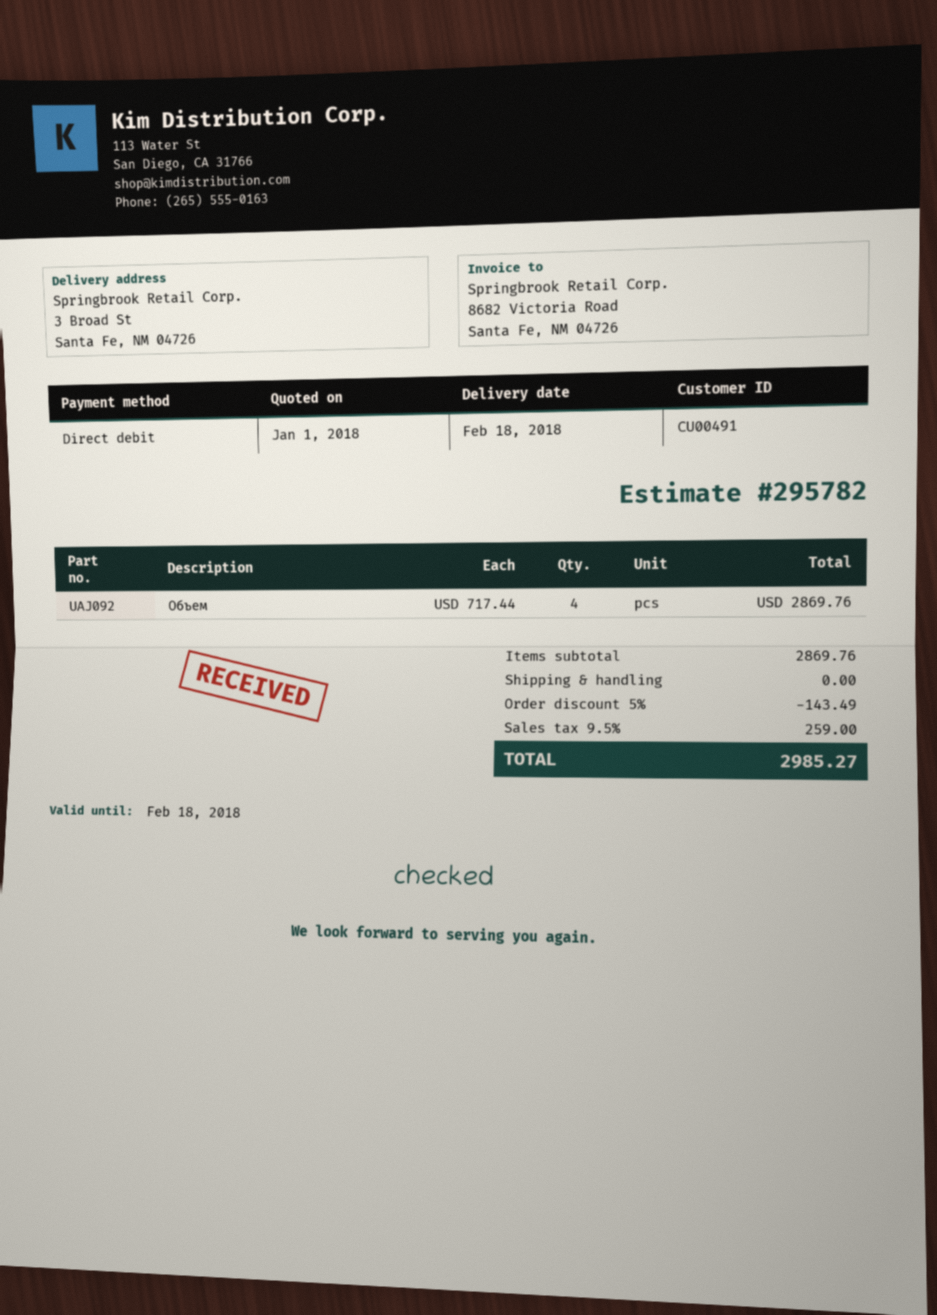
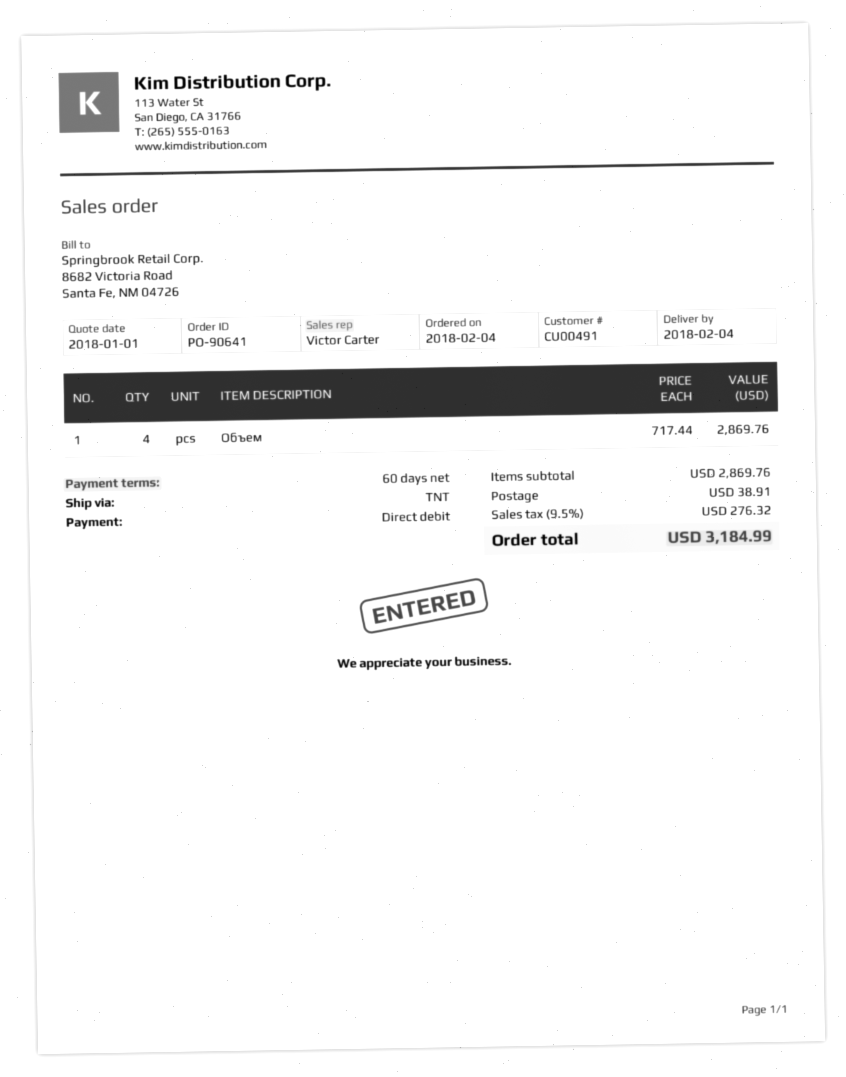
delivery date: 2018-02-18 -> 2018-02-04
discount: 5% = 143.49 -> none
shipping: 0.00 -> 38.91
tax: 9.5% = 259.00 -> 9.5% = 276.32
total: 2985.27 -> 3184.99

